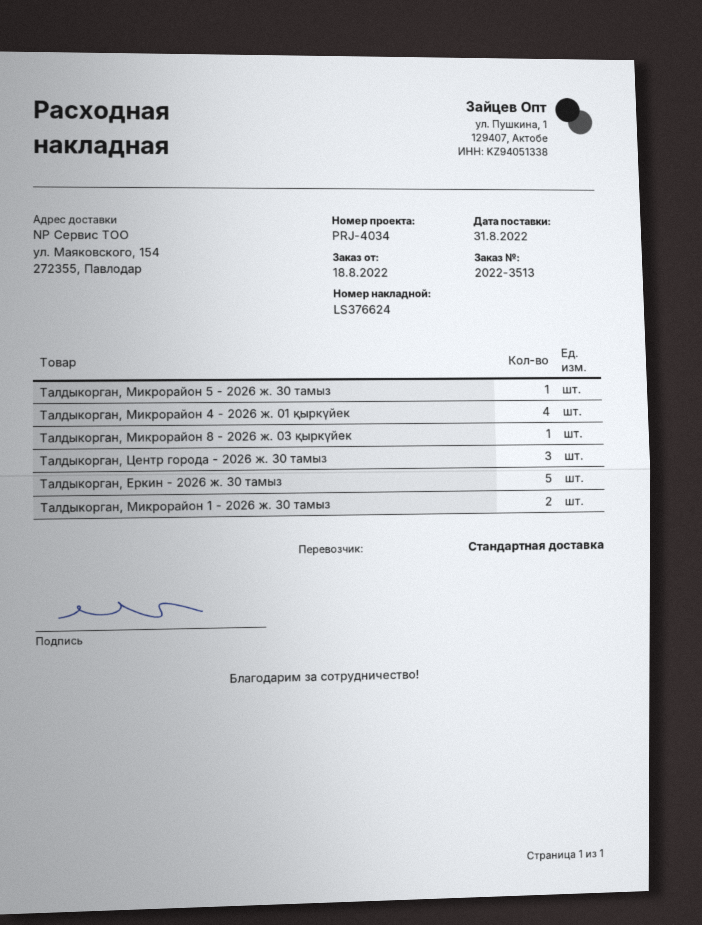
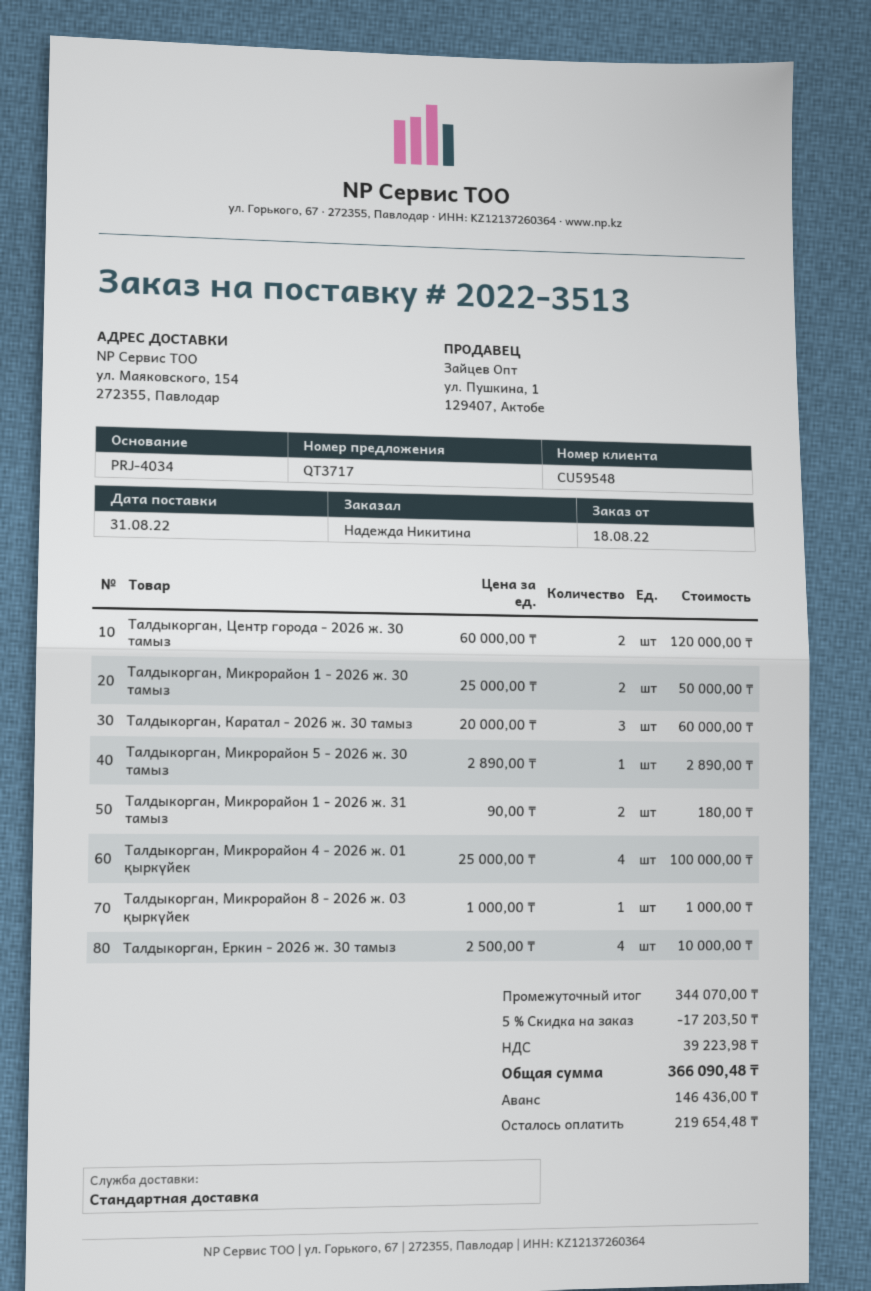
Талдыкорган, Центр города - 2026 ж. 30 тамыз: 3 -> 2
Талдыкорган, Еркин - 2026 ж. 30 тамыз: 5 -> 4
Талдыкорган, Каратал - 2026 ж. 30 тамыз: none -> 3
Талдыкорган, Микрорайон 1 - 2026 ж. 31 тамыз: none -> 2

